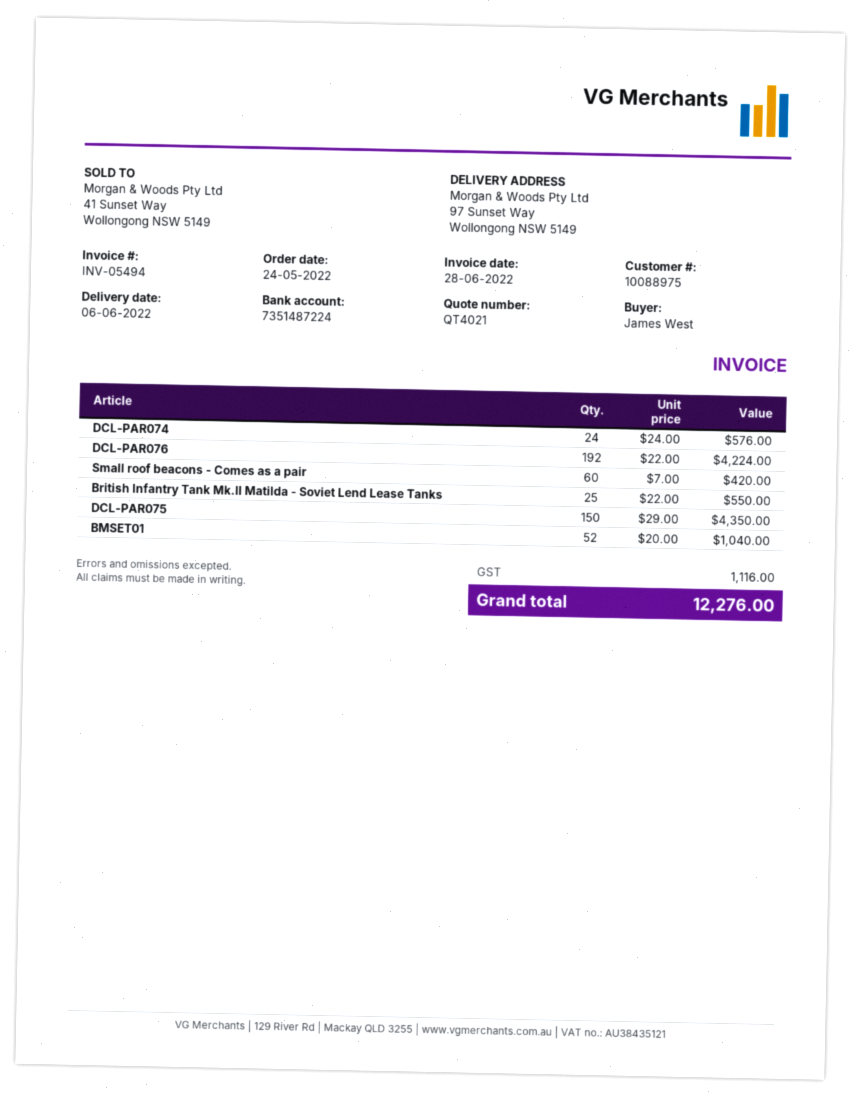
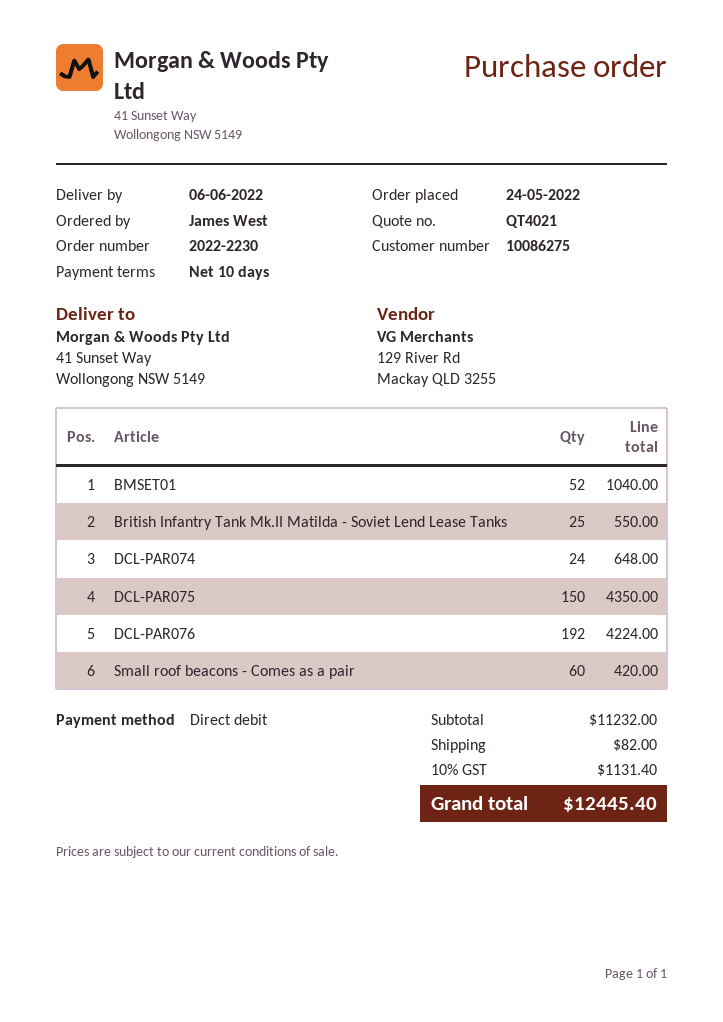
customer number: 10088975 -> 10086275
ship to: 97 Sunset Way, Wollongong NSW 5149 -> 41 Sunset Way, Wollongong NSW 5149
DCL-PAR074: 24 for 576.00 -> 24 for 648.00
shipping: none -> 82.00
tax: 1116.00 -> 1131.40
total: 12276.00 -> 12445.40

